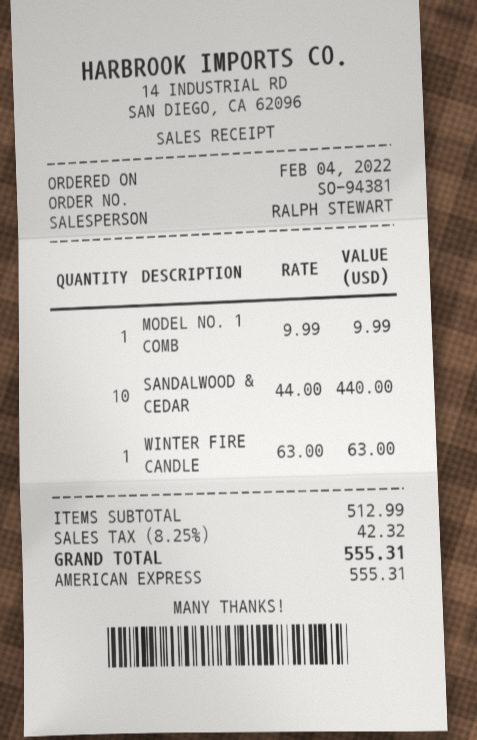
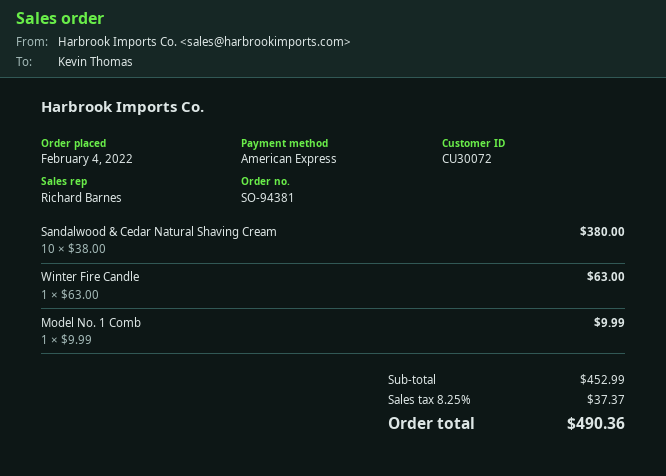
sales rep: RALPH STEWART -> Richard Barnes
SANDALWOOD & CEDAR: 10 x 44.00 = 440.00 -> 10 x 38.00 = 380.00
subtotal: 512.99 -> 452.99
tax: 8.25% = 42.32 -> 8.25% = 37.37
total: 555.31 -> 490.36

